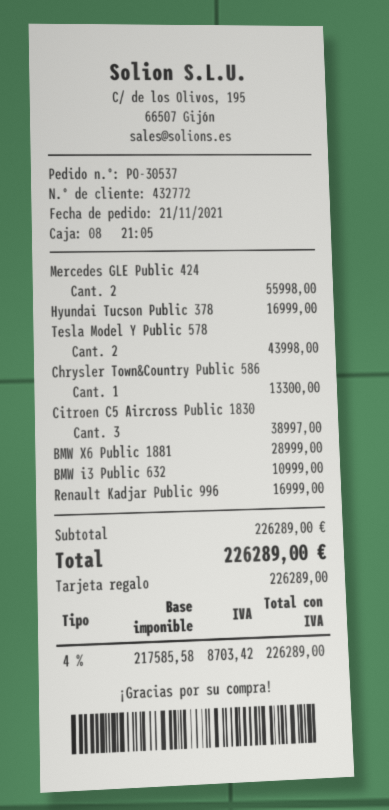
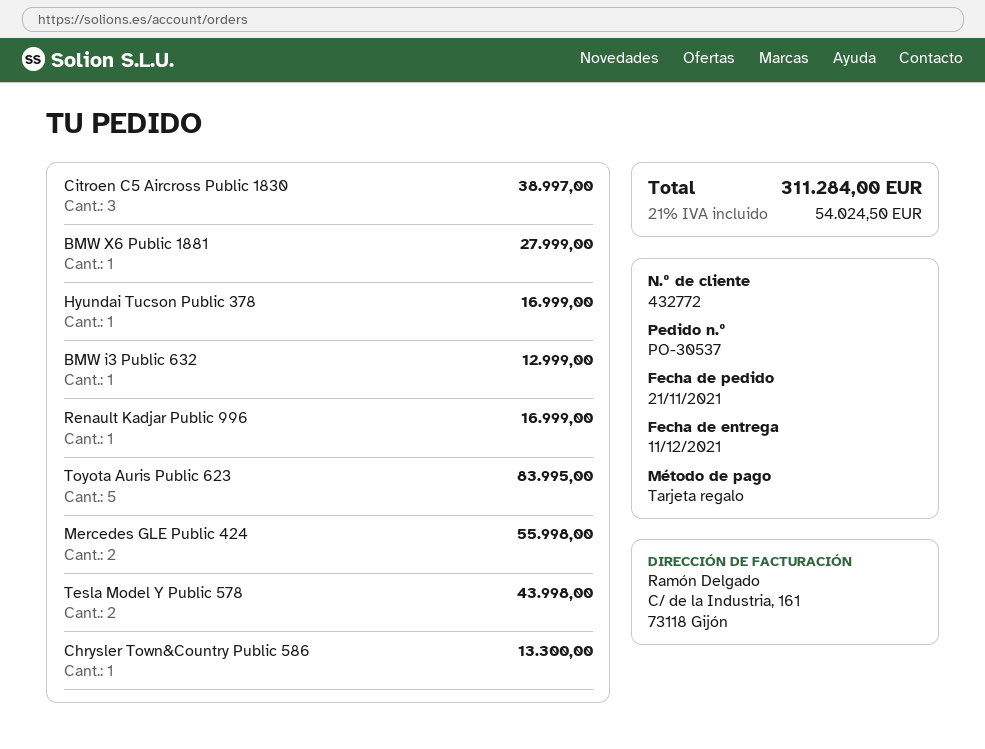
BMW X6 Public 1881: 1 for 28999.00 -> 1 for 27999.00
BMW i3 Public 632: 1 for 10999.00 -> 1 for 12999.00
Toyota Auris Public 623: none -> 5 for 83995.00
tax: 4% = 8703.42 -> 21% = 54024.50
total: 226289.00 -> 311284.00

